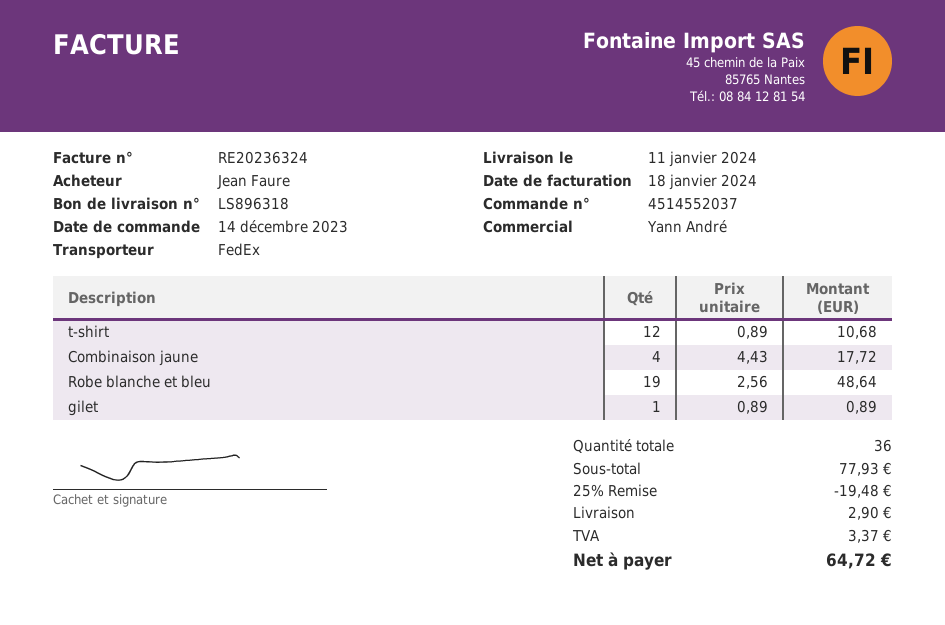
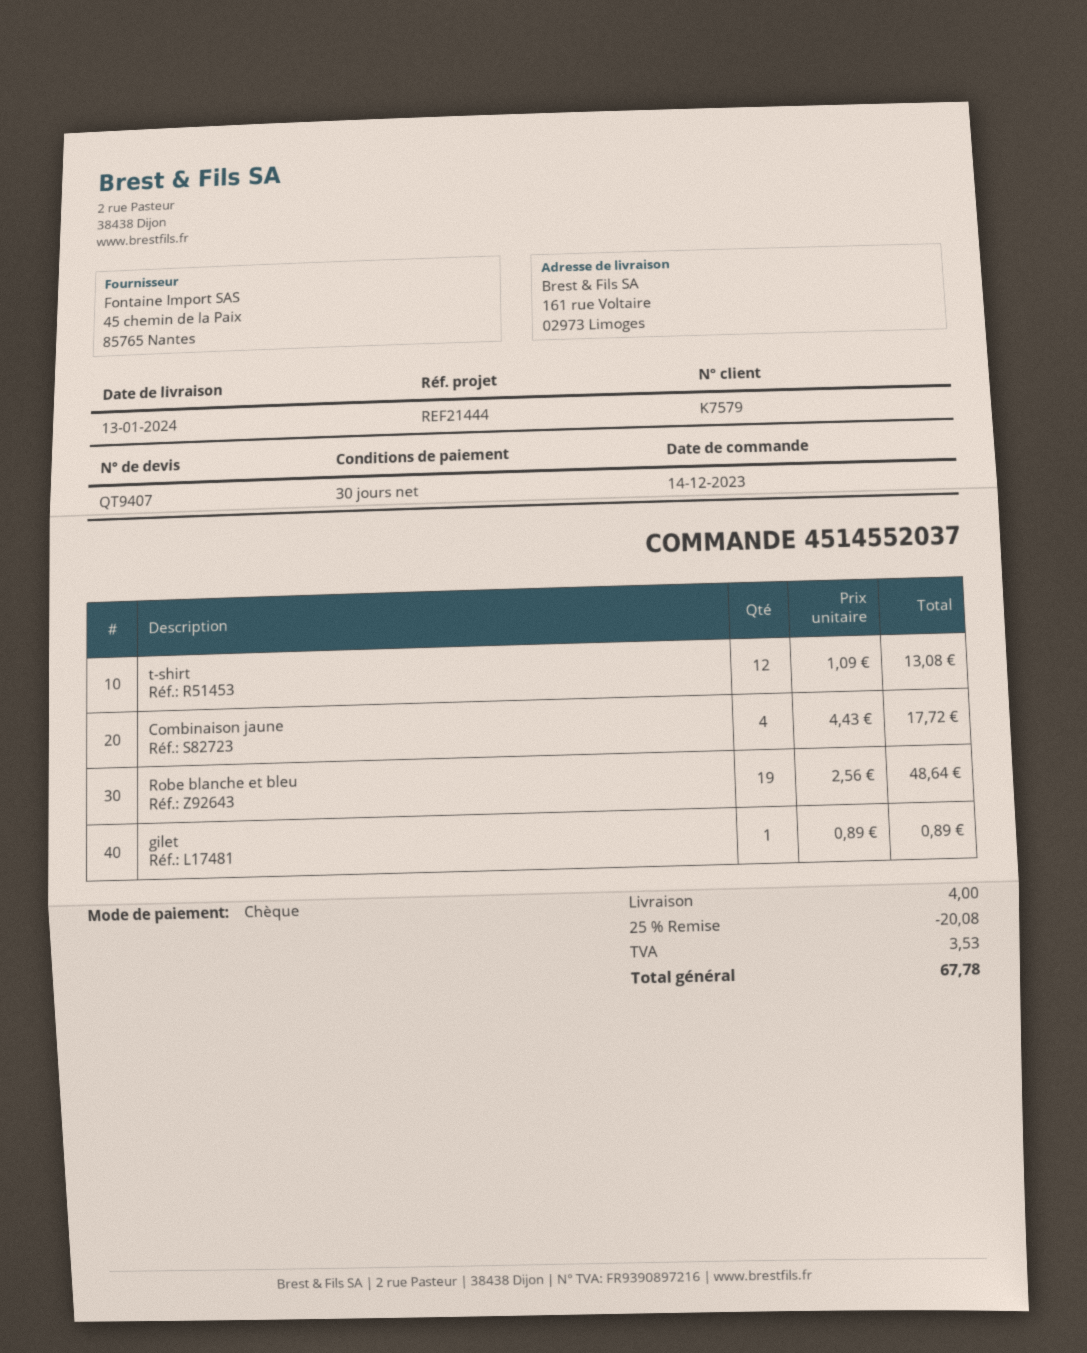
delivery date: 2024-01-11 -> 2024-01-13
t-shirt: 12 x 0.89 = 10.68 -> 12 x 1.09 = 13.08
discount: 25% = 19.48 -> 25% = 20.08
shipping: 2.90 -> 4.00
tax: 3.37 -> 3.53
total: 64.72 -> 67.78

